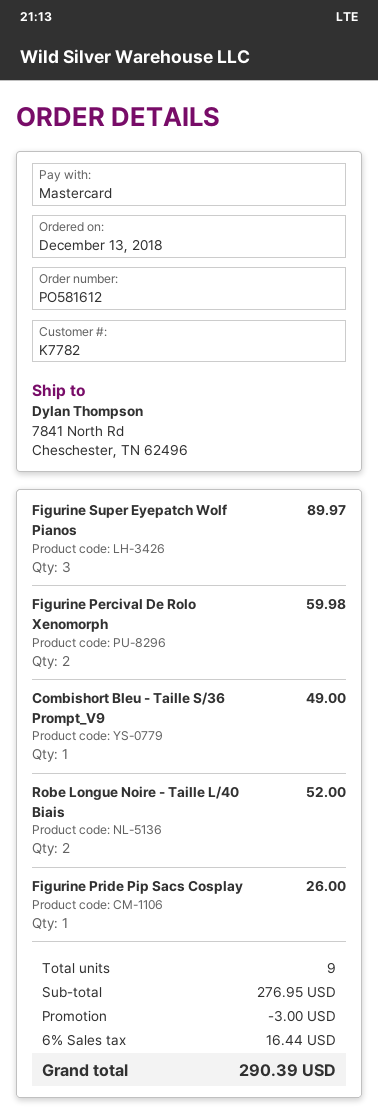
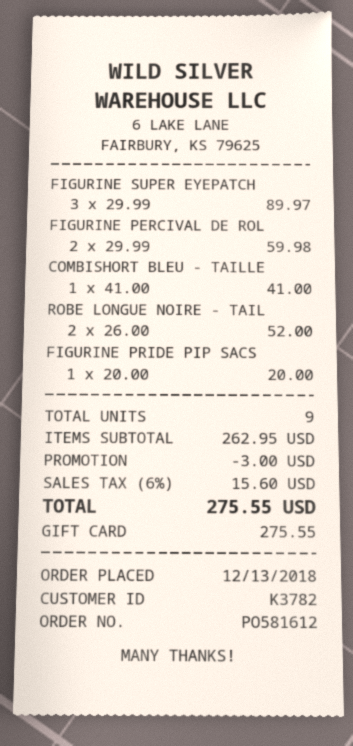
customer number: K7782 -> K3782
payment method: Mastercard -> gift card
Combishort Bleu - Taille S/36 Prompt_V9: 1 for 49.00 -> 1 for 41.00
Figurine Pride Pip Sacs Cosplay: 1 for 26.00 -> 1 for 20.00
subtotal: 276.95 -> 262.95
tax: 6% = 16.44 -> 6% = 15.60
total: 290.39 -> 275.55

